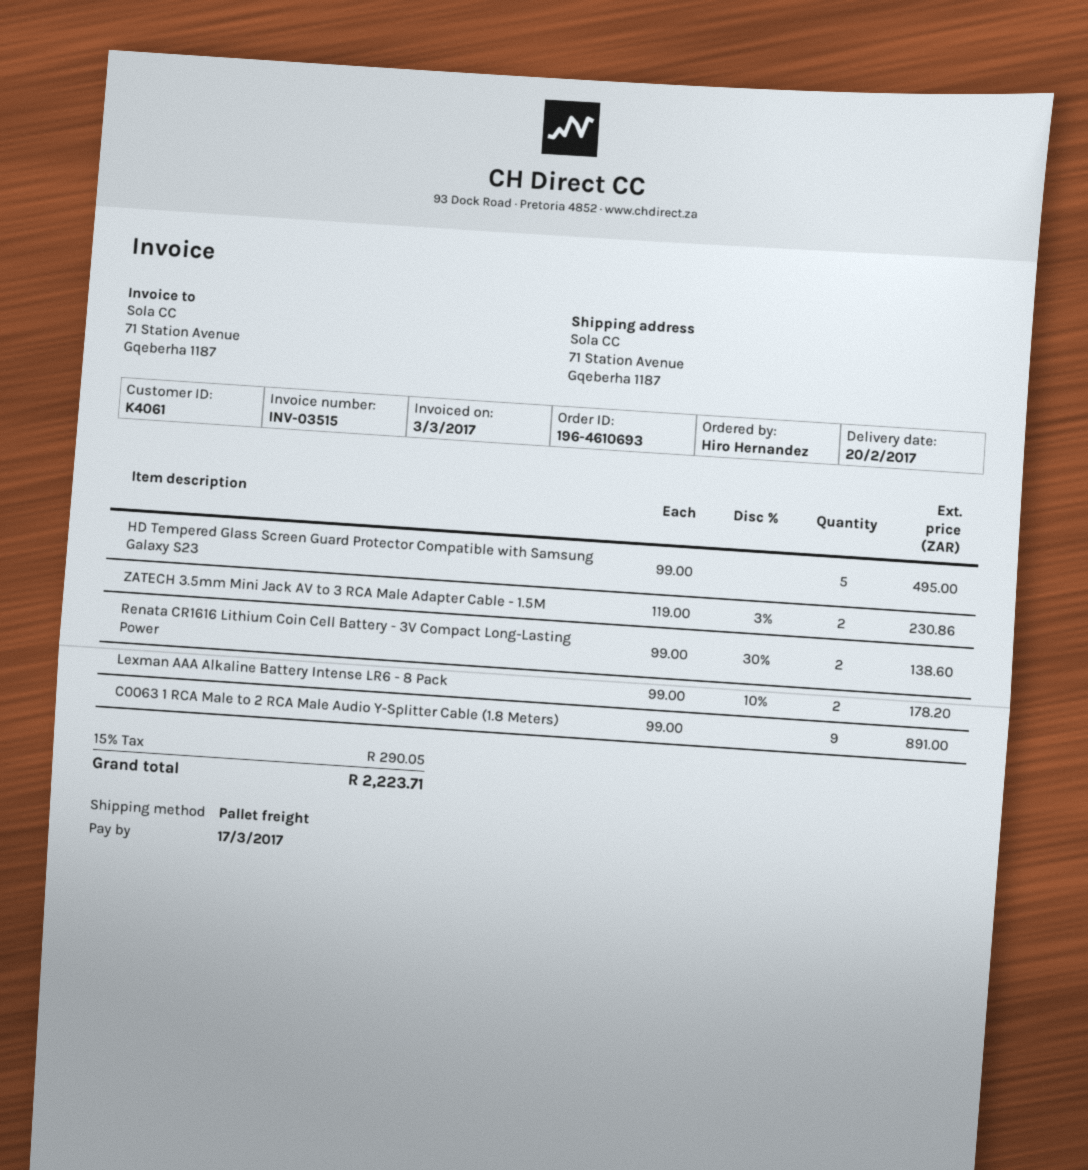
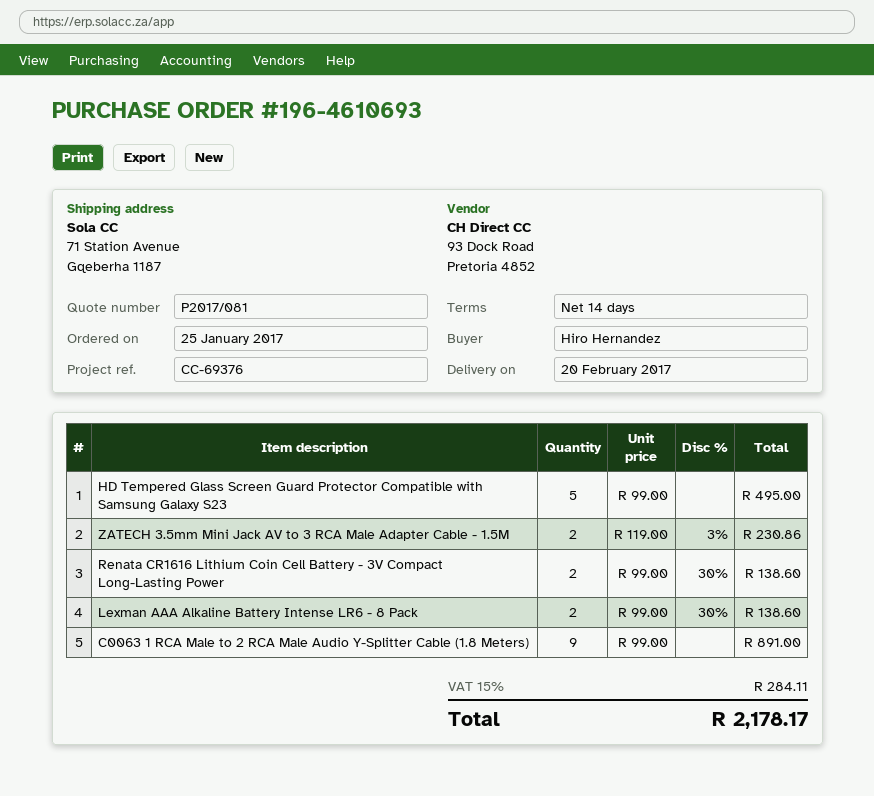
Lexman AAA Alkaline Battery Intense LR6 - 8 Pack: 2 x 99.00 - 10% = 178.20 -> 2 x 99.00 - 30% = 138.60
tax: 15% = 290.05 -> 15% = 284.11
total: 2223.71 -> 2178.17

